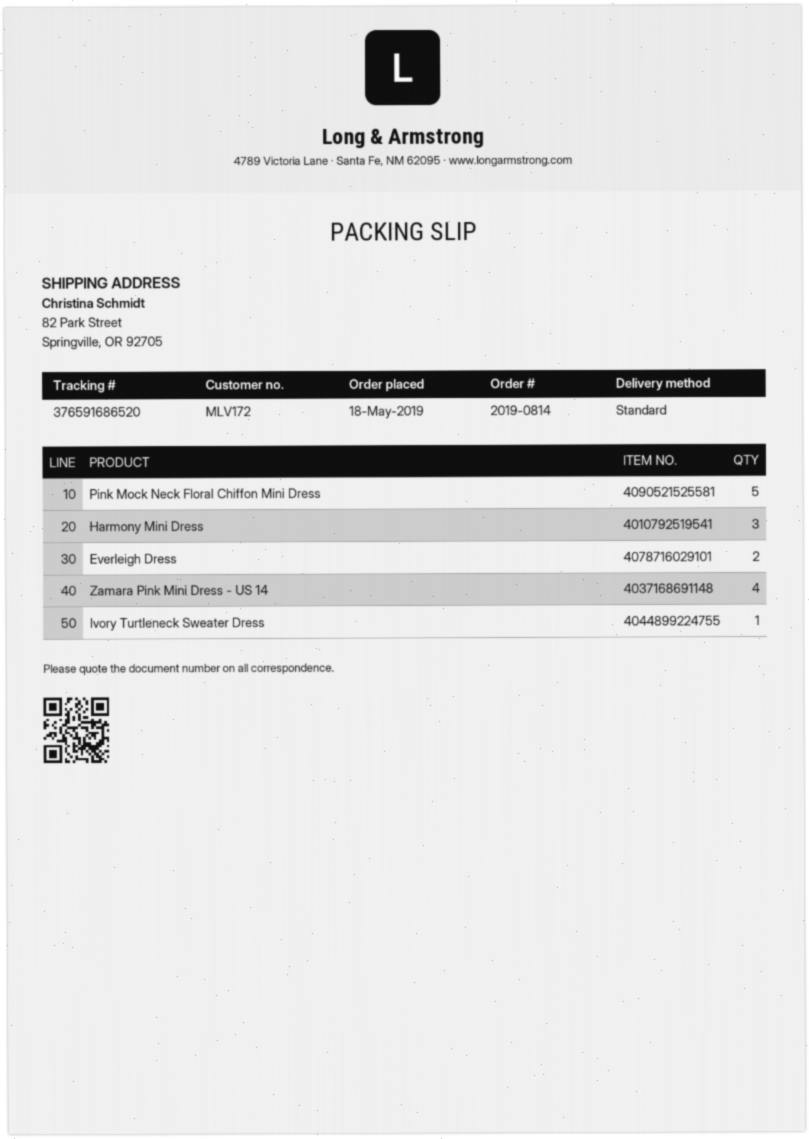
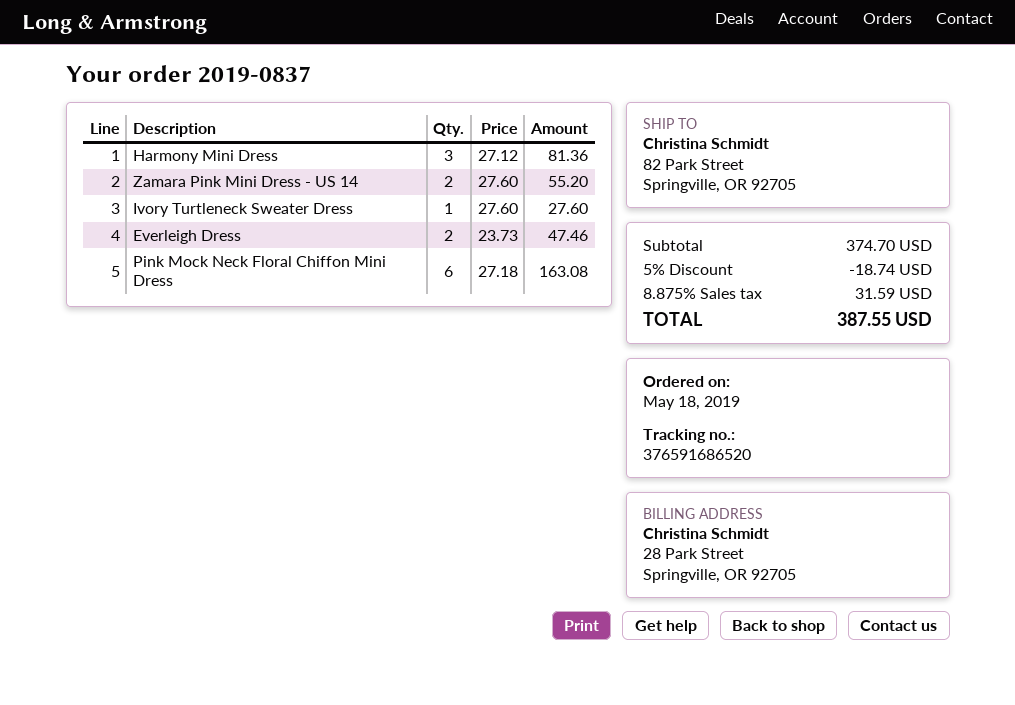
order number: 2019-0814 -> 2019-0837
Pink Mock Neck Floral Chiffon Mini Dress: 5 -> 6
Zamara Pink Mini Dress - US 14: 4 -> 2

